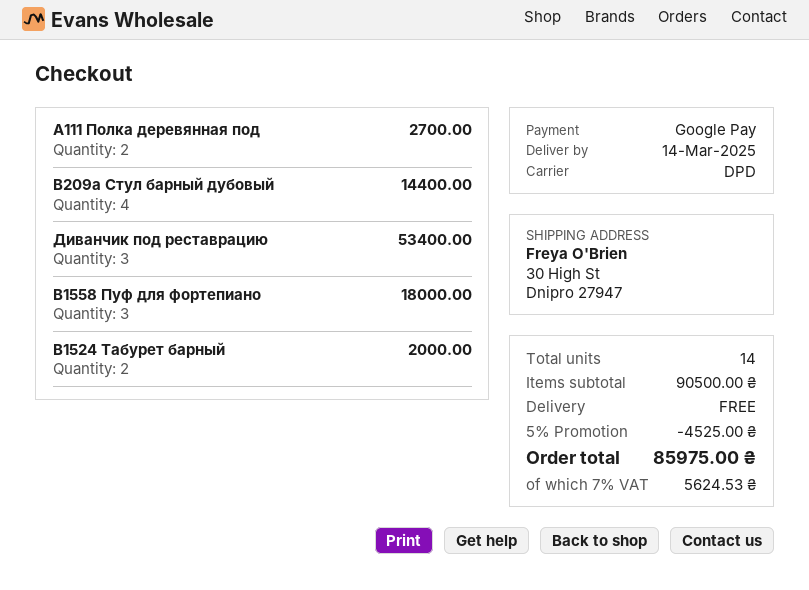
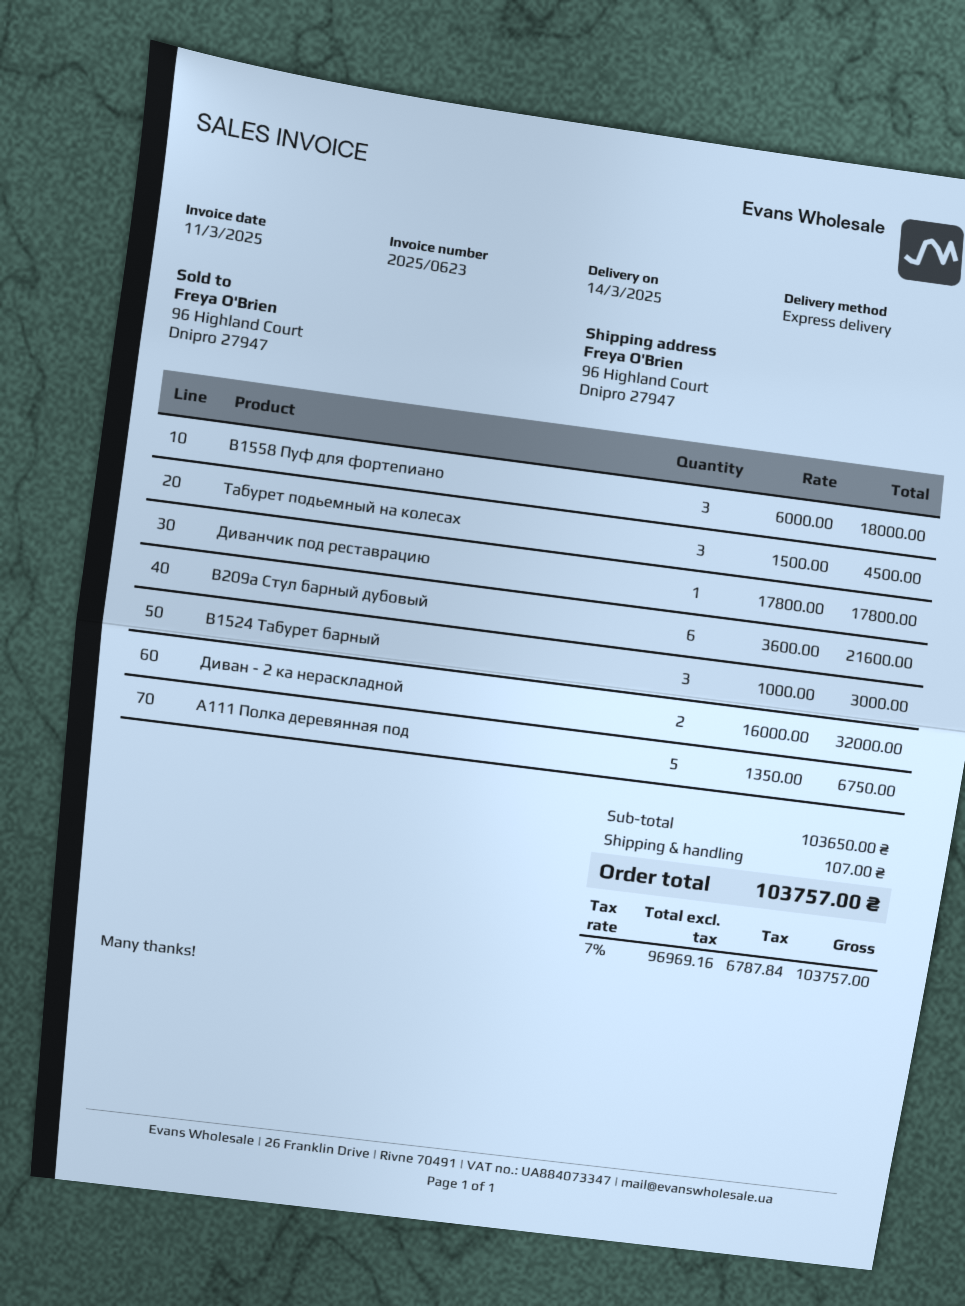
shipping method: DPD -> express
ship to: 30 High St, Dnipro 27947 -> 96 Highland Court, Dnipro 27947
А111 Полка деревянная под: 2 for 2700.00 -> 5 for 6750.00
В209а Стул барный дубовый: 4 for 14400.00 -> 6 for 21600.00
Диванчик под реставрацию: 3 for 53400.00 -> 1 for 17800.00
В1524 Табурет барный: 2 for 2000.00 -> 3 for 3000.00
Табурет подьемный на колесах: none -> 3 for 4500.00
Диван - 2 ка нераскладной: none -> 2 for 32000.00
subtotal: 90500.00 -> 103650.00
discount: 5% = 4525.00 -> none
shipping: 0.00 -> 107.00
tax: 7% = 5624.53 -> 7% = 6787.84
total: 85975.00 -> 103757.00

